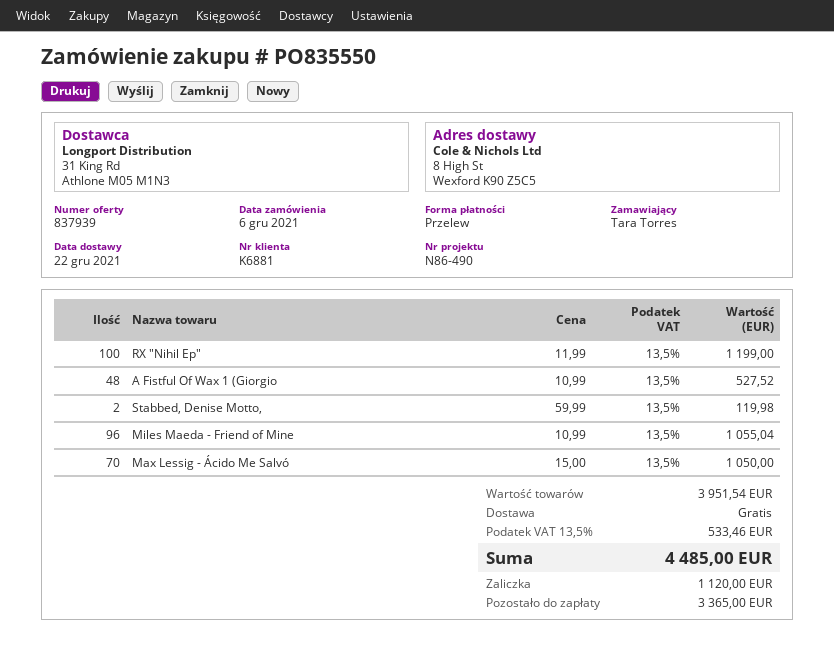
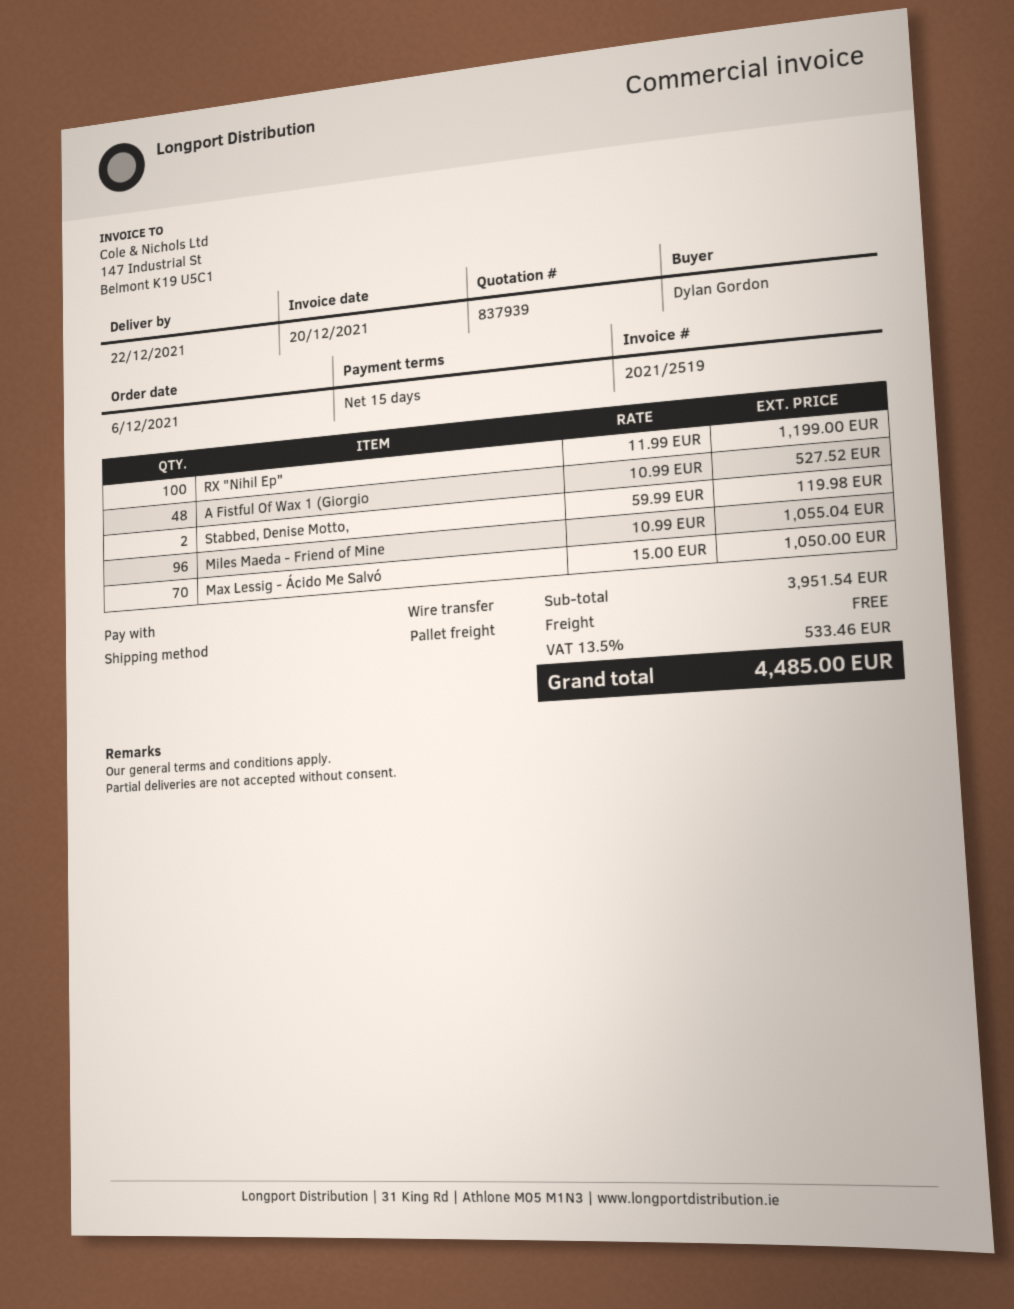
ordered by: Tara Torres -> Dylan Gordon

